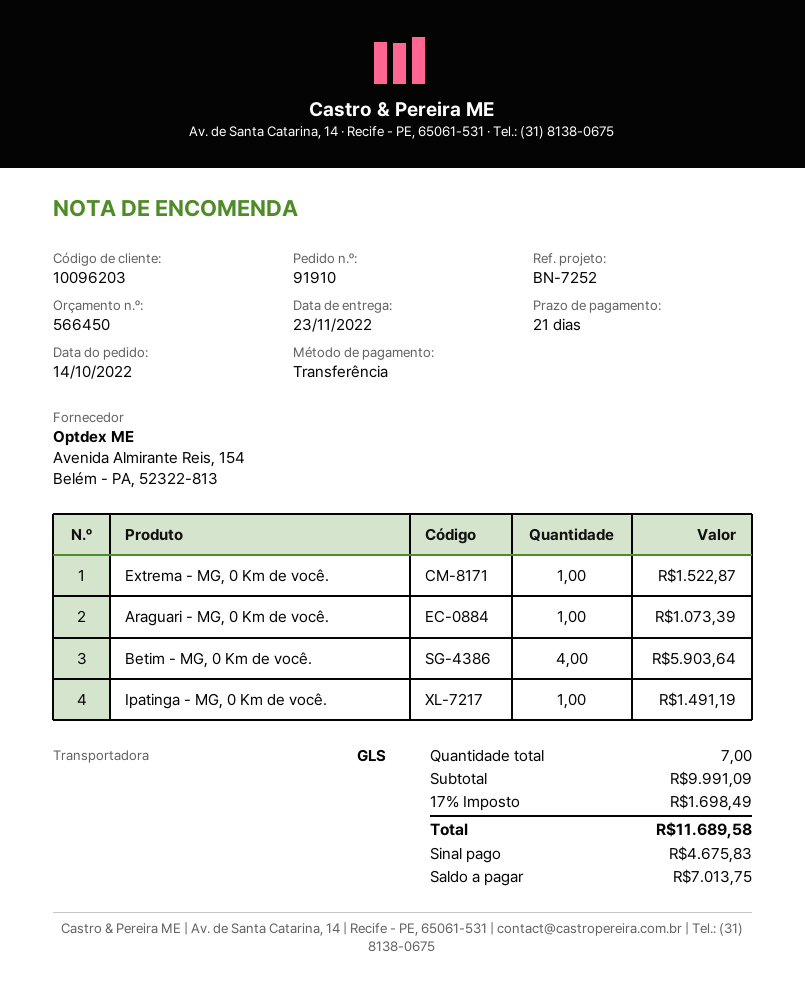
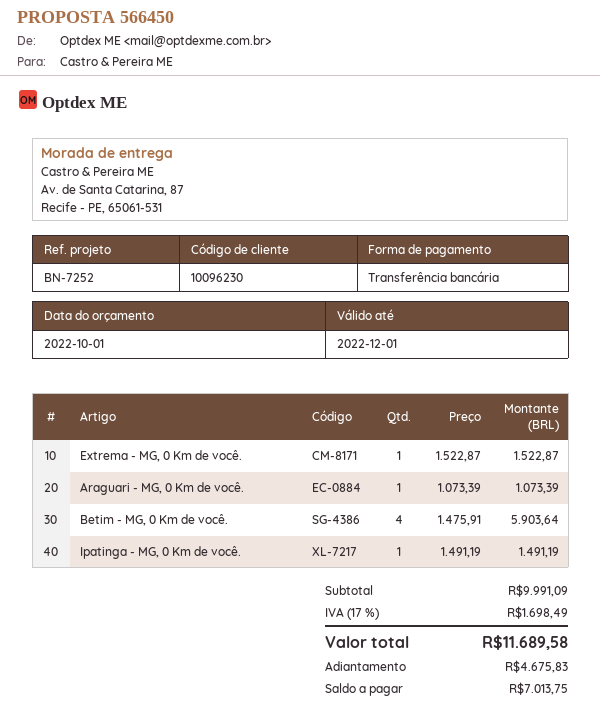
customer number: 10096203 -> 10096230

